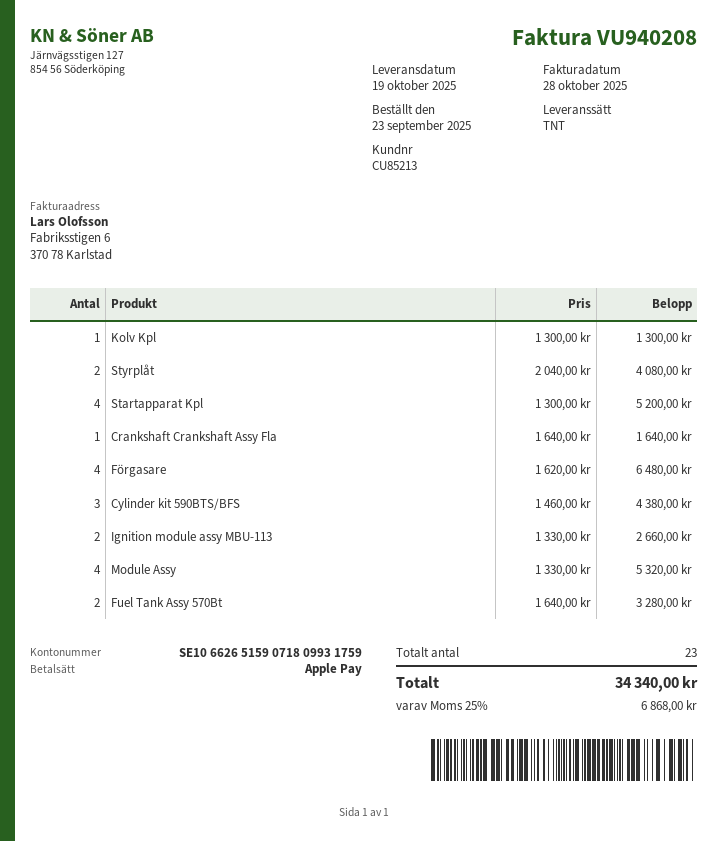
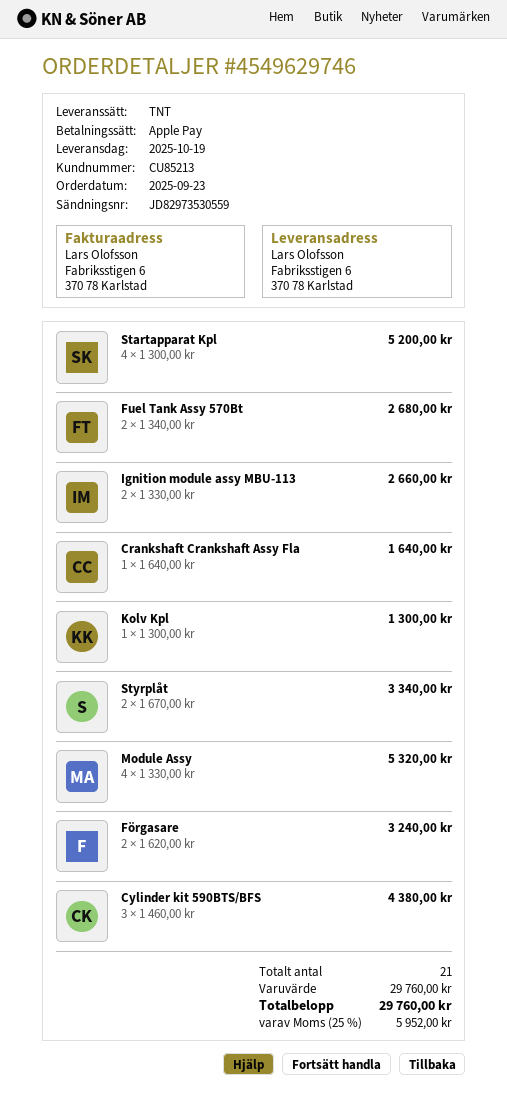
Styrplåt: 2 x 2040.00 = 4080.00 -> 2 x 1670.00 = 3340.00
Förgasare: 4 x 1620.00 = 6480.00 -> 2 x 1620.00 = 3240.00
Fuel Tank Assy 570Bt: 2 x 1640.00 = 3280.00 -> 2 x 1340.00 = 2680.00
total quantity: 23 -> 21
tax: 25% = 6868.00 -> 25% = 5952.00
total: 34340.00 -> 29760.00

